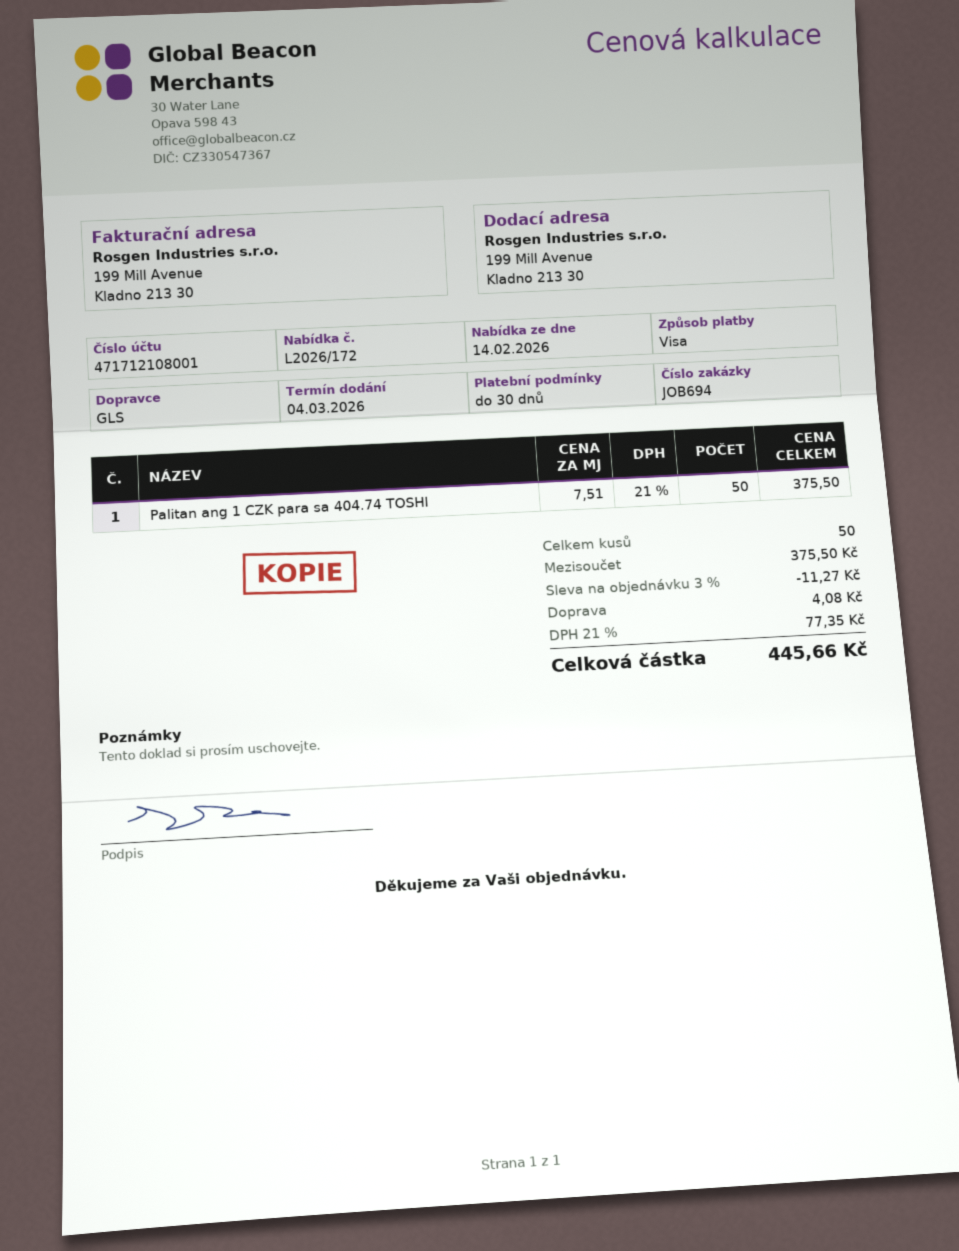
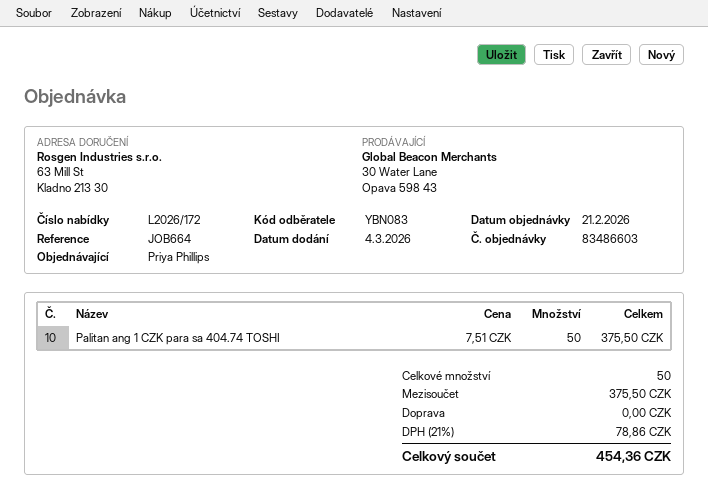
reference: JOB694 -> JOB664
ship to: 199 Mill Avenue, Kladno 213 30 -> 63 Mill St, Kladno 213 30
discount: 3% = 11.27 -> none
shipping: 4.08 -> 0.00
tax: 21% = 77.35 -> 21% = 78.86
total: 445.66 -> 454.36

